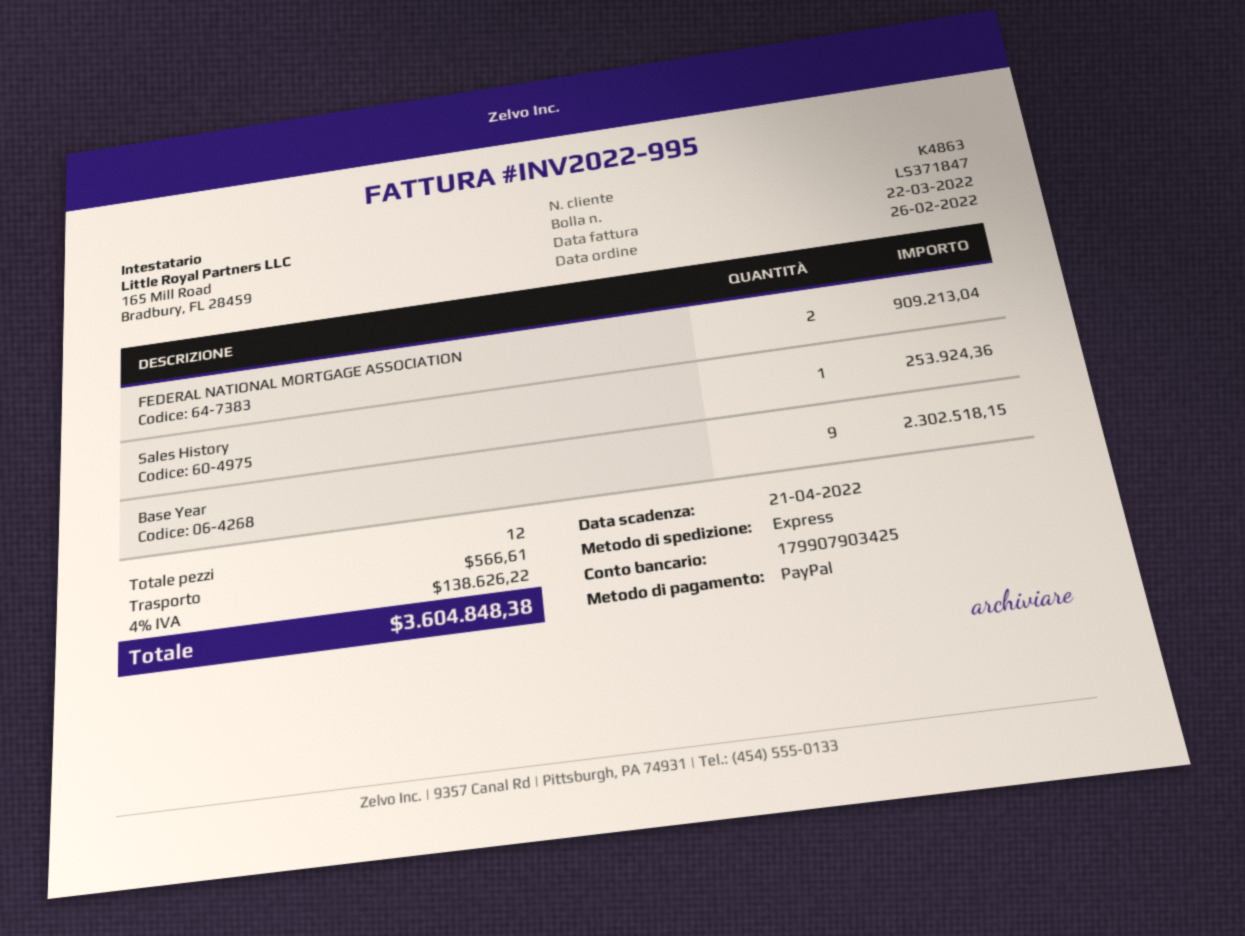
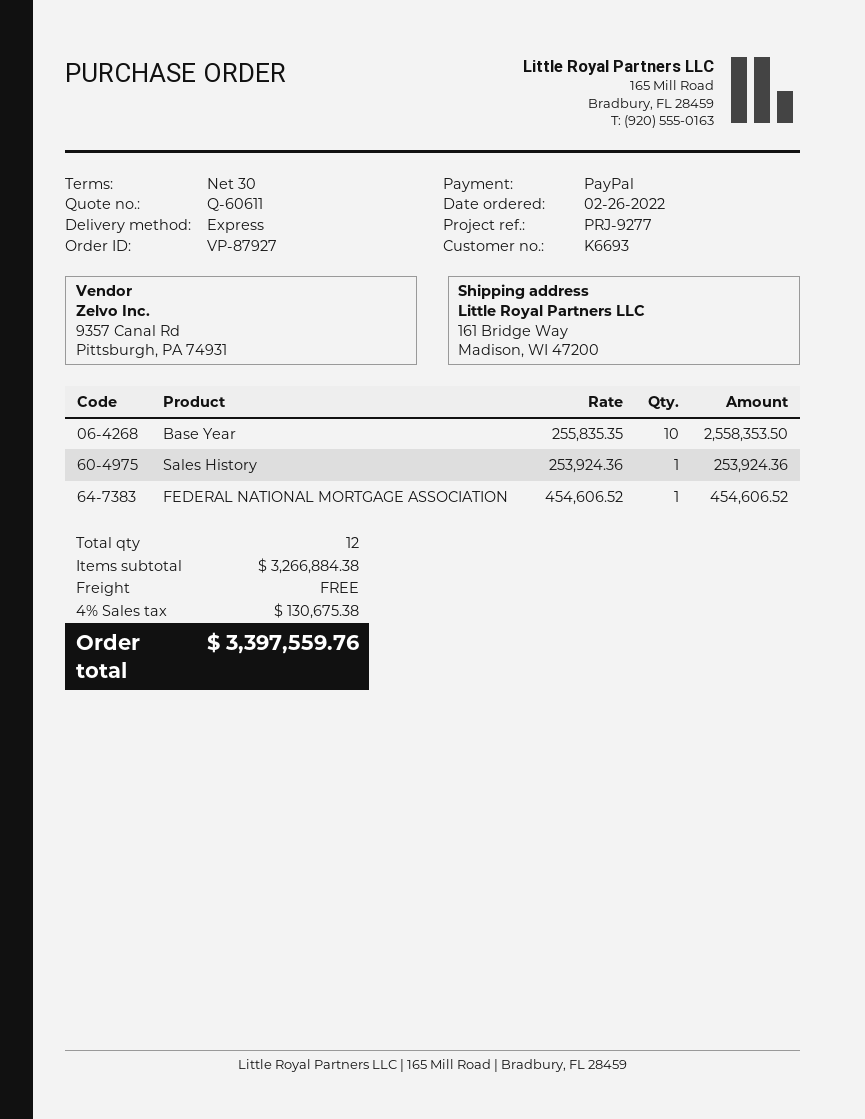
customer number: K4863 -> K6693
FEDERAL NATIONAL MORTGAGE ASSOCIATION: 2 for 909213.04 -> 1 for 454606.52
Base Year: 9 for 2302518.15 -> 10 for 2558353.50
shipping: 566.61 -> 0.00
tax: 4% = 138626.22 -> 4% = 130675.38
total: 3604848.38 -> 3397559.76

